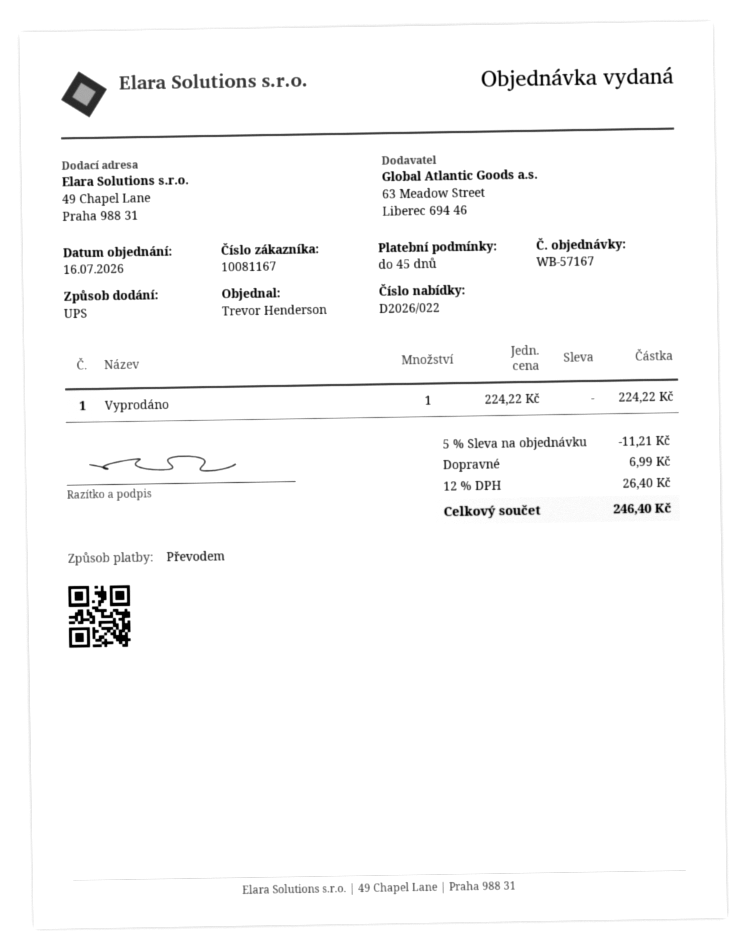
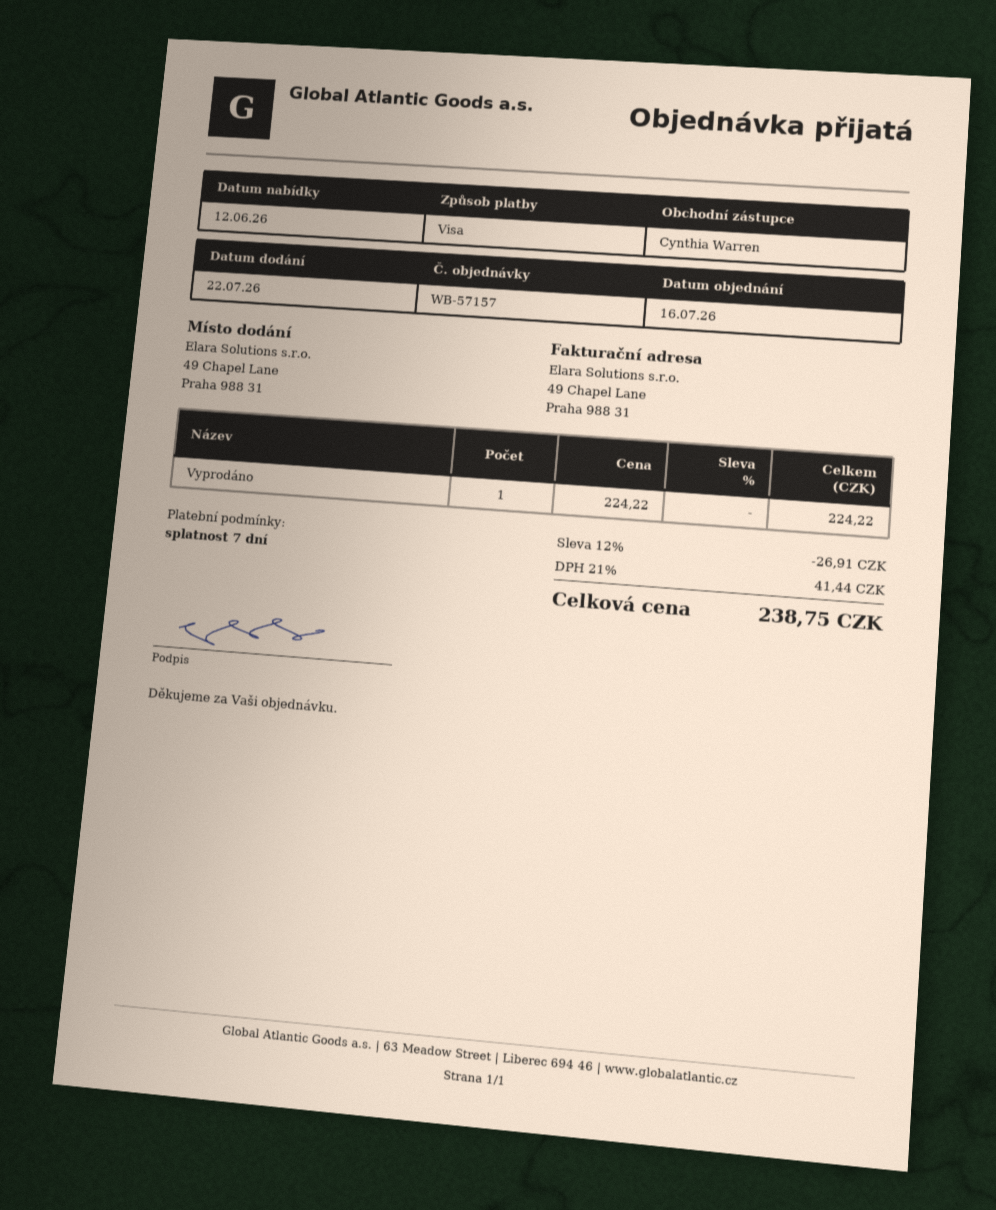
order number: WB-57167 -> WB-57157
payment terms: 45 days -> 7 days
payment method: bank transfer -> Visa
discount: 5% = 11.21 -> 12% = 26.91
shipping: 6.99 -> none
tax: 12% = 26.40 -> 21% = 41.44
total: 246.40 -> 238.75

